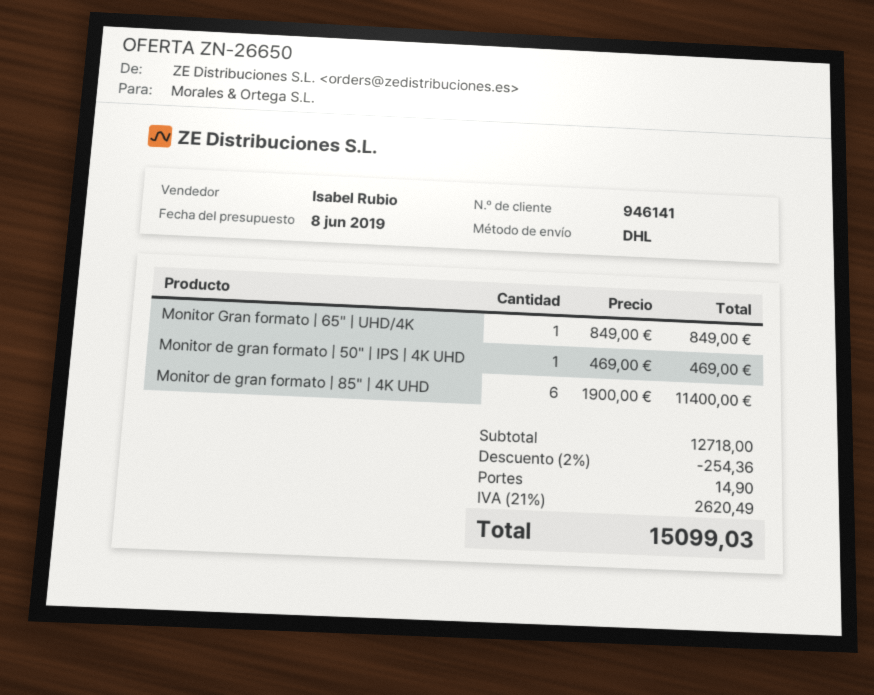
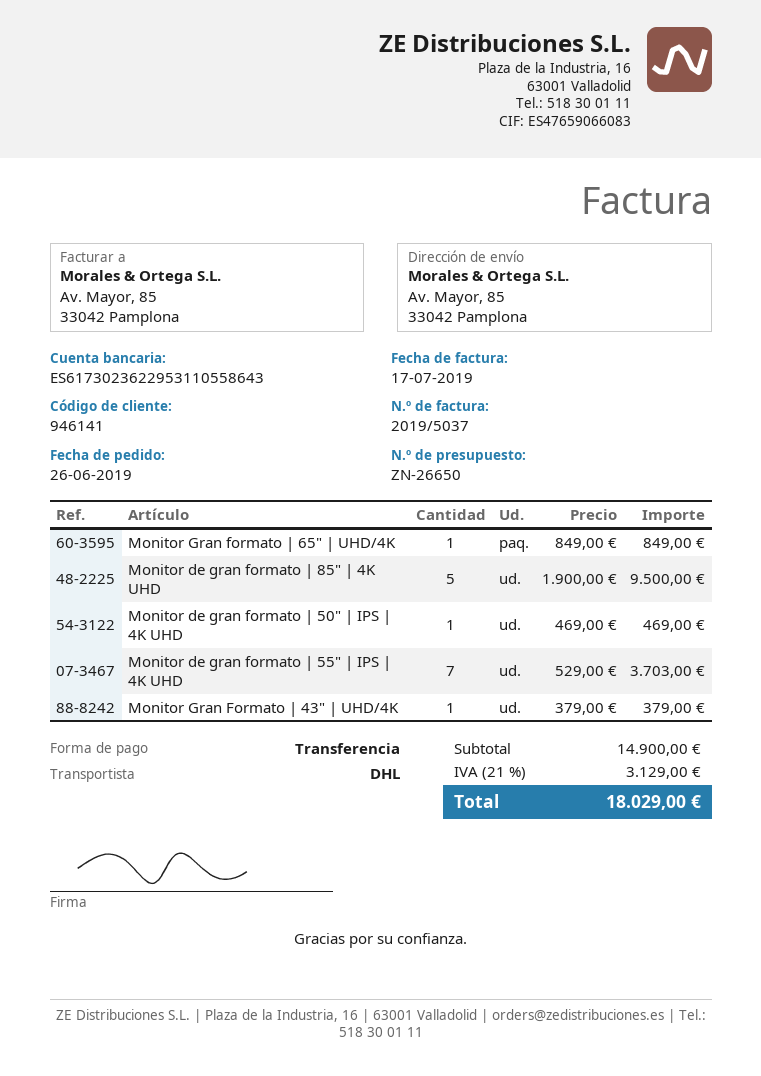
Monitor de gran formato | 85" | 4K UHD: 6 x 1900.00 = 11400.00 -> 5 x 1900.00 = 9500.00
Monitor de gran formato | 55" | IPS | 4K UHD: none -> 7 x 529.00 = 3703.00
Monitor Gran Formato | 43" | UHD/4K: none -> 1 x 379.00 = 379.00
subtotal: 12718.00 -> 14900.00
discount: 2% = 254.36 -> none
shipping: 14.90 -> none
tax: 21% = 2620.49 -> 21% = 3129.00
total: 15099.03 -> 18029.00

